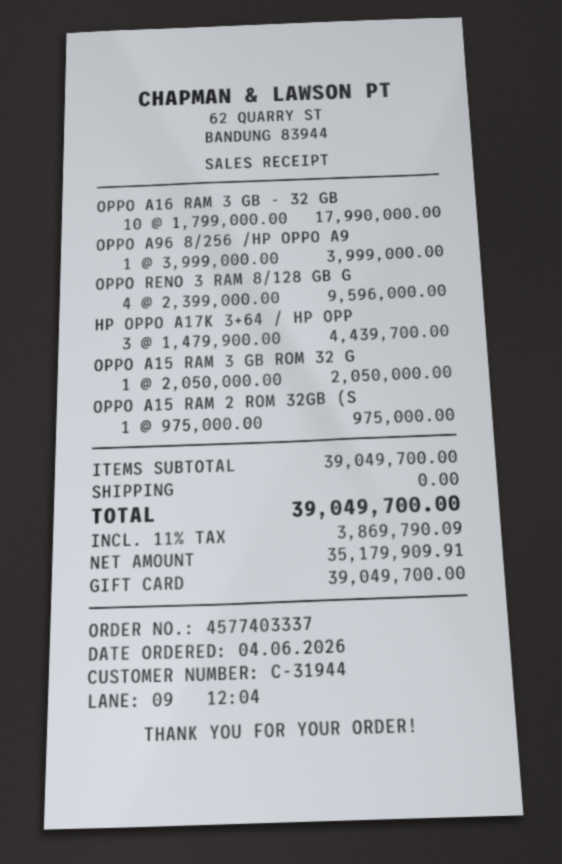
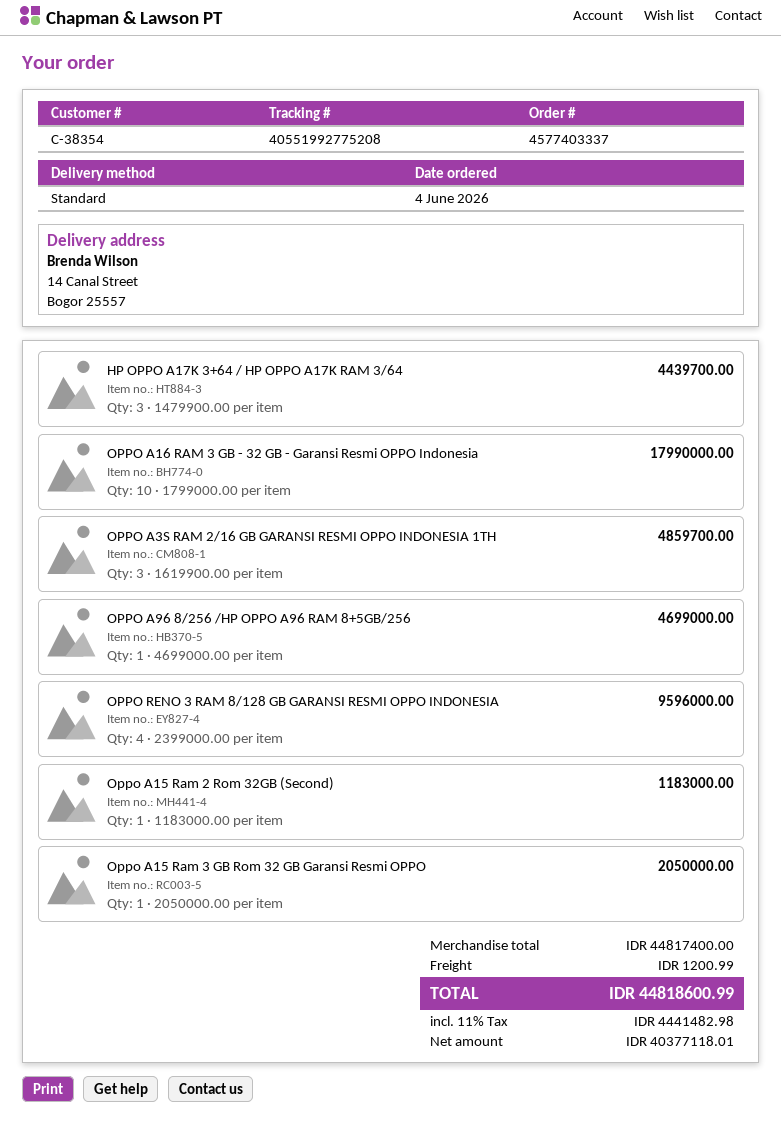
customer number: C-31944 -> C-38354
OPPO A96 8/256 /HP OPPO A9: 1 x 3999000.00 = 3999000.00 -> 1 x 4699000.00 = 4699000.00
OPPO A15 RAM 2 ROM 32GB (S: 1 x 975000.00 = 975000.00 -> 1 x 1183000.00 = 1183000.00
OPPO A3S RAM 2/16 GB GARANSI RESMI OPPO INDONESIA 1TH: none -> 3 x 1619900.00 = 4859700.00
subtotal: 39049700.00 -> 44817400.00
shipping: 0.00 -> 1200.99
net: 35179909.91 -> 40377118.01
tax: 11% = 3869790.09 -> 11% = 4441482.98
total: 39049700.00 -> 44818600.99

